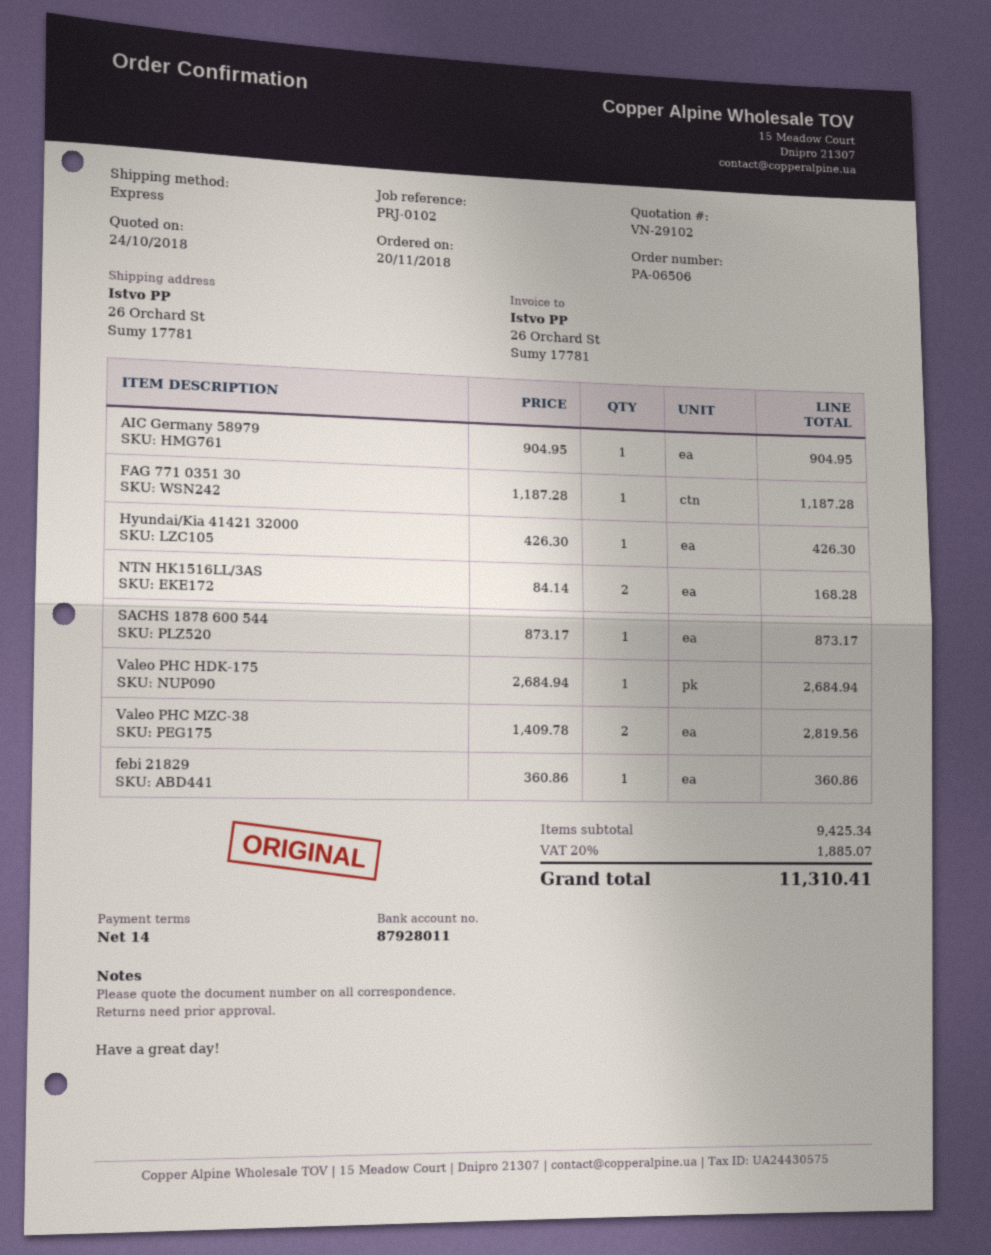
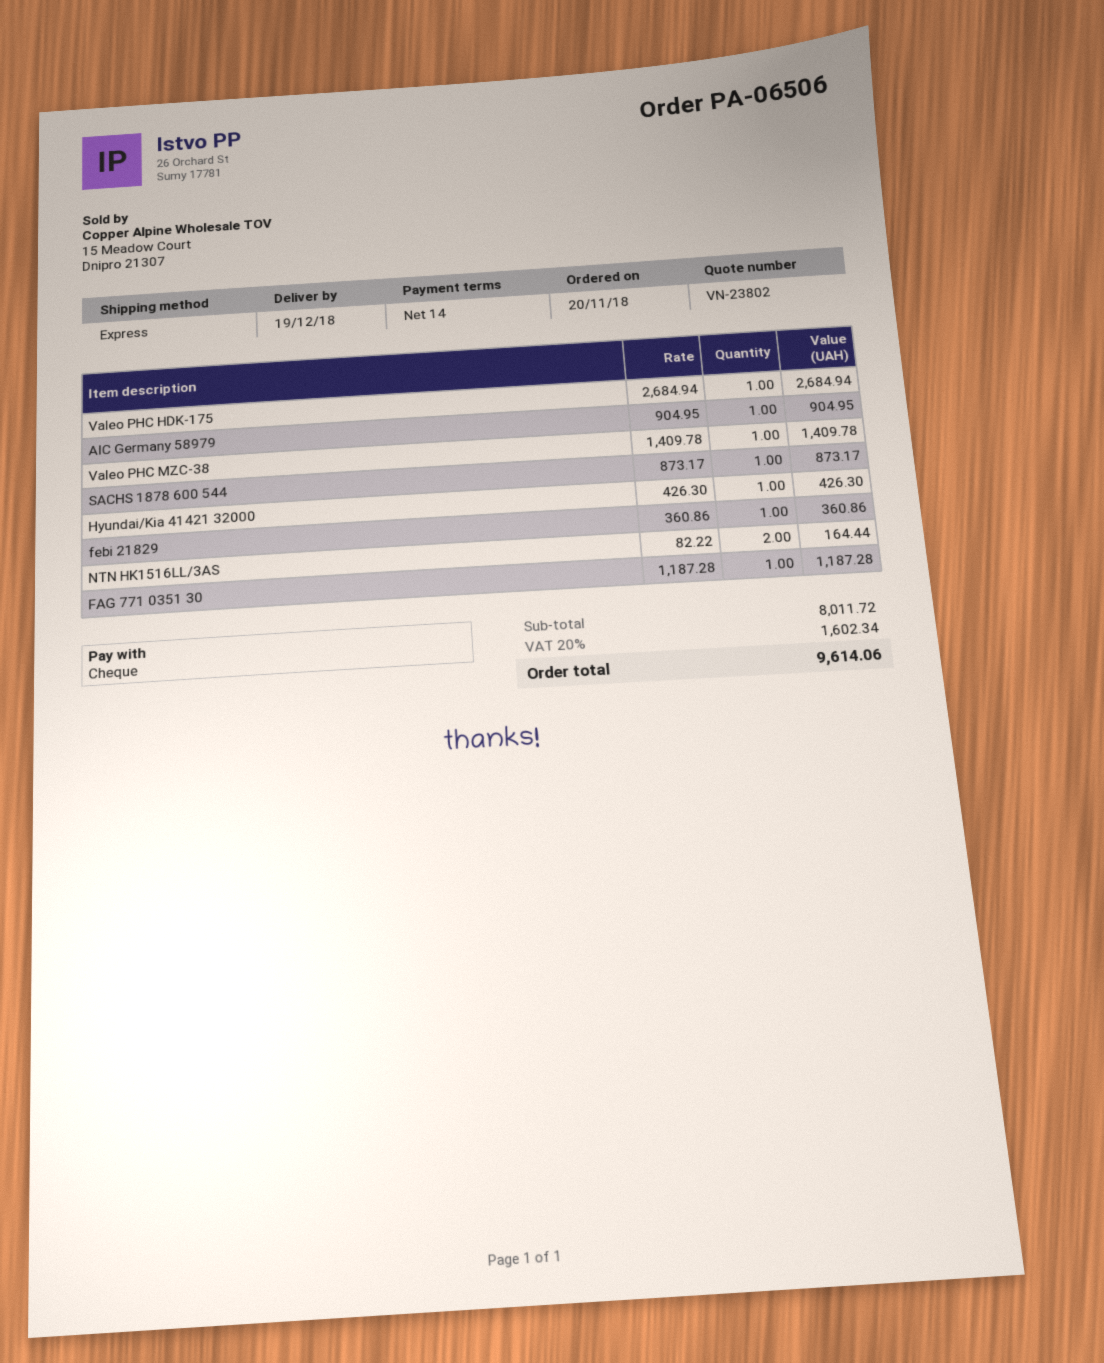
quote number: VN-29102 -> VN-23802
NTN HK1516LL/3AS: 2 x 84.14 = 168.28 -> 2 x 82.22 = 164.44
Valeo PHC MZC-38: 2 x 1409.78 = 2819.56 -> 1 x 1409.78 = 1409.78
subtotal: 9425.34 -> 8011.72
tax: 20% = 1885.07 -> 20% = 1602.34
total: 11310.41 -> 9614.06

